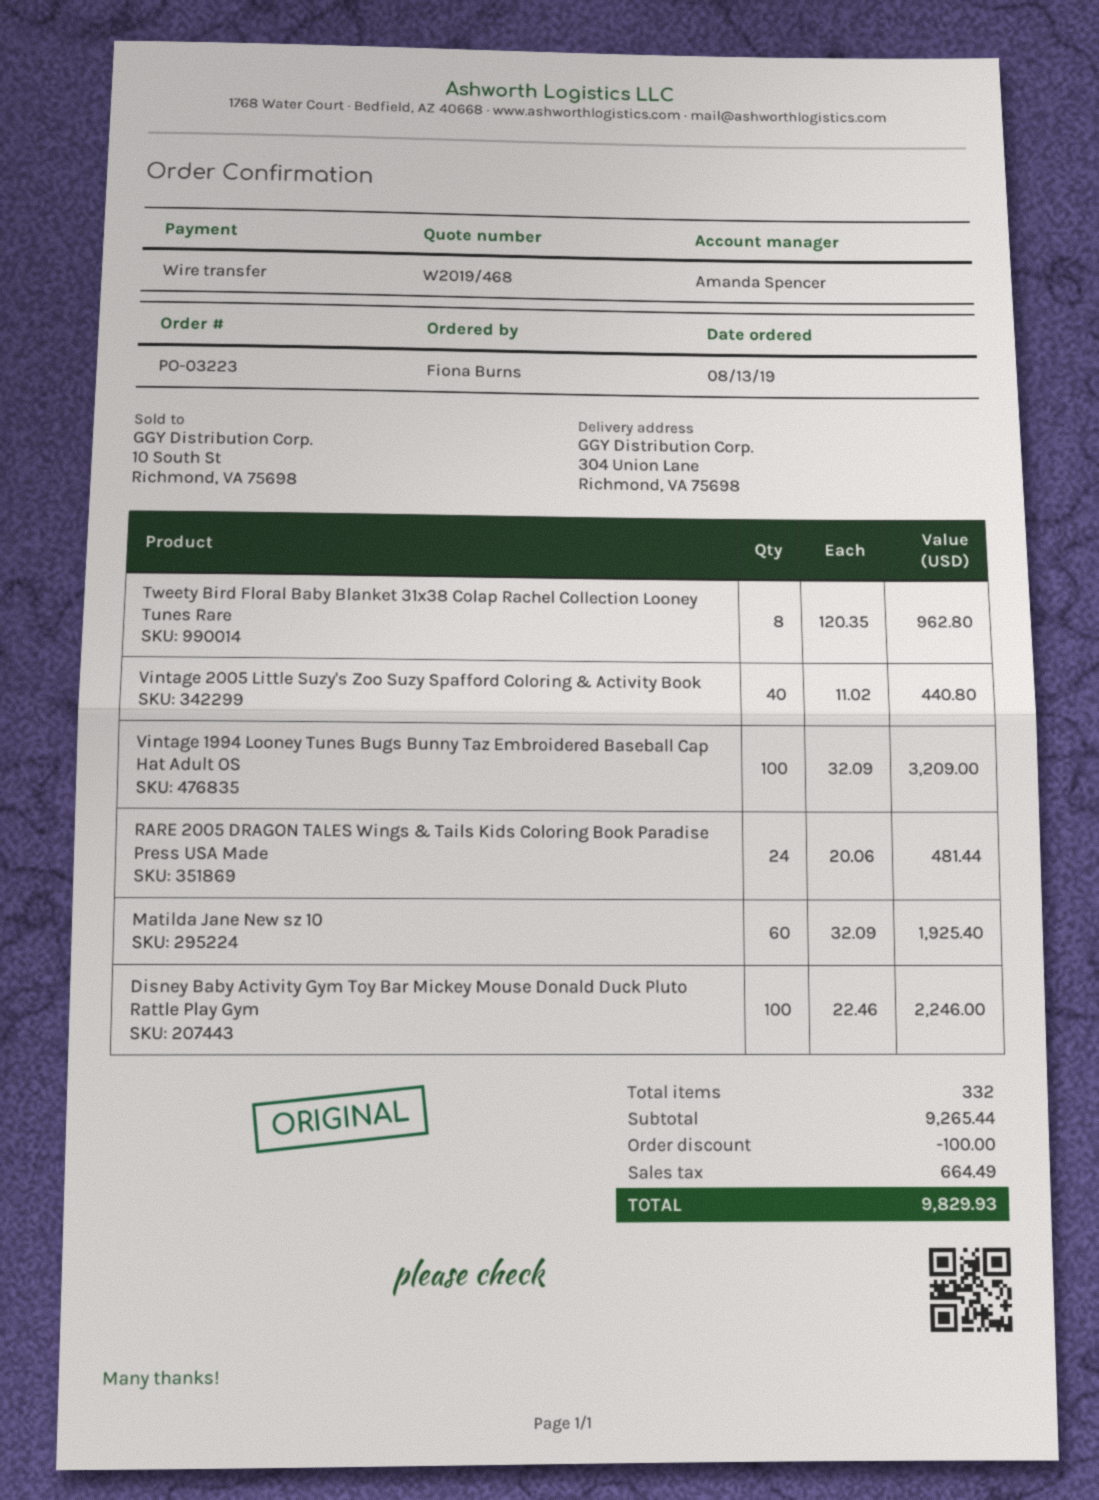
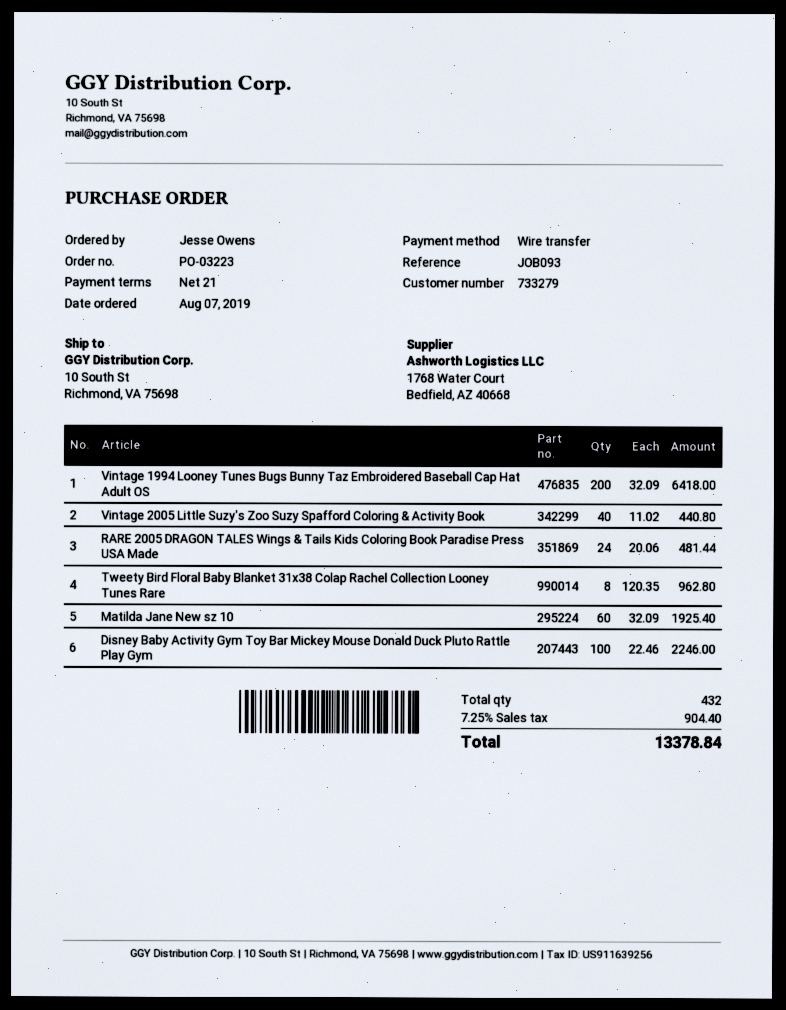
order date: 2019-08-13 -> 2019-08-07
ordered by: Fiona Burns -> Jesse Owens
ship to: 304 Union Lane, Richmond, VA 75698 -> 10 South St, Richmond, VA 75698
Vintage 1994 Looney Tunes Bugs Bunny Taz Embroidered Baseball Cap Hat Adult OS: 100 x 32.09 = 3209.00 -> 200 x 32.09 = 6418.00
total quantity: 332 -> 432
discount: 100.00 -> none
tax: 664.49 -> 904.40
total: 9829.93 -> 13378.84

